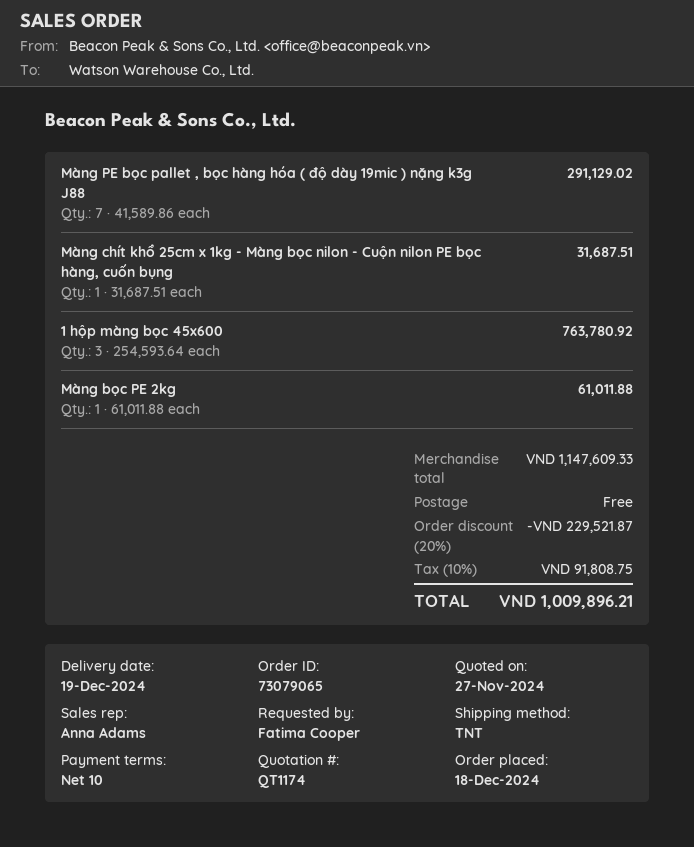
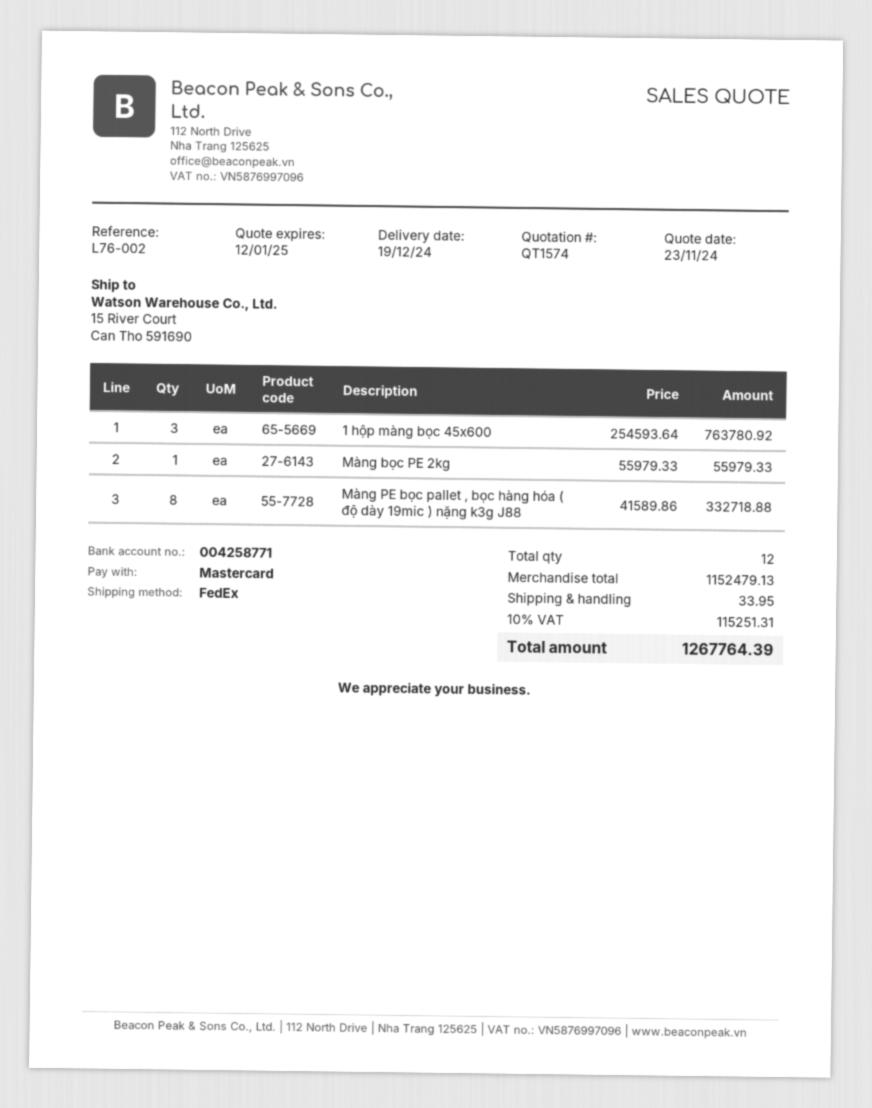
quote number: QT1174 -> QT1574
quote date: 2024-11-27 -> 2024-11-23
shipping method: TNT -> FedEx
Màng PE bọc pallet , bọc hàng hóa ( độ dày 19mic ) nặng k3g J88: 7 x 41589.86 = 291129.02 -> 8 x 41589.86 = 332718.88
Màng chít khổ 25cm x 1kg - Màng bọc nilon - Cuộn nilon PE bọc hàng, cuốn bụng: 1 x 31687.51 = 31687.51 -> none
Màng bọc PE 2kg: 1 x 61011.88 = 61011.88 -> 1 x 55979.33 = 55979.33
subtotal: 1147609.33 -> 1152479.13
discount: 20% = 229521.87 -> none
shipping: 0.00 -> 33.95
tax: 10% = 91808.75 -> 10% = 115251.31
total: 1009896.21 -> 1267764.39

